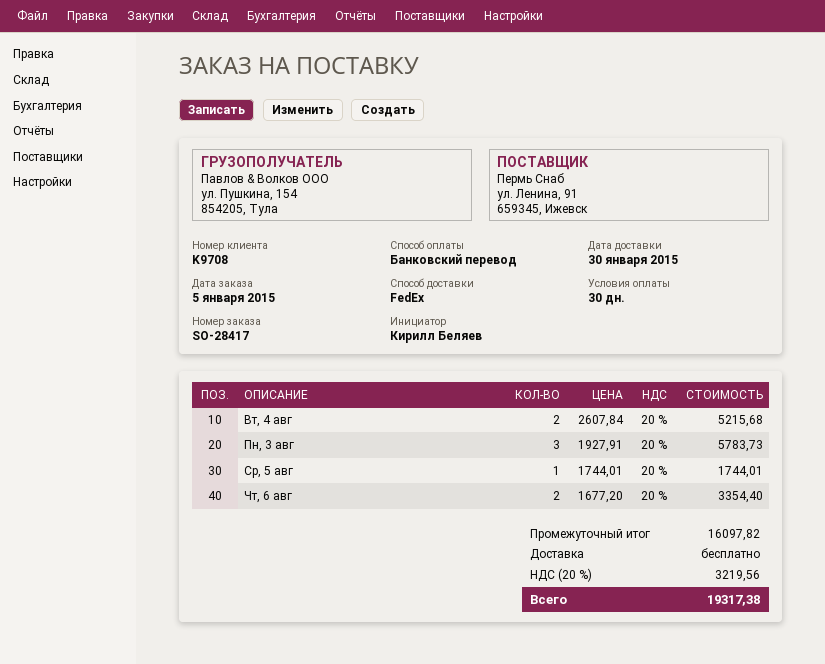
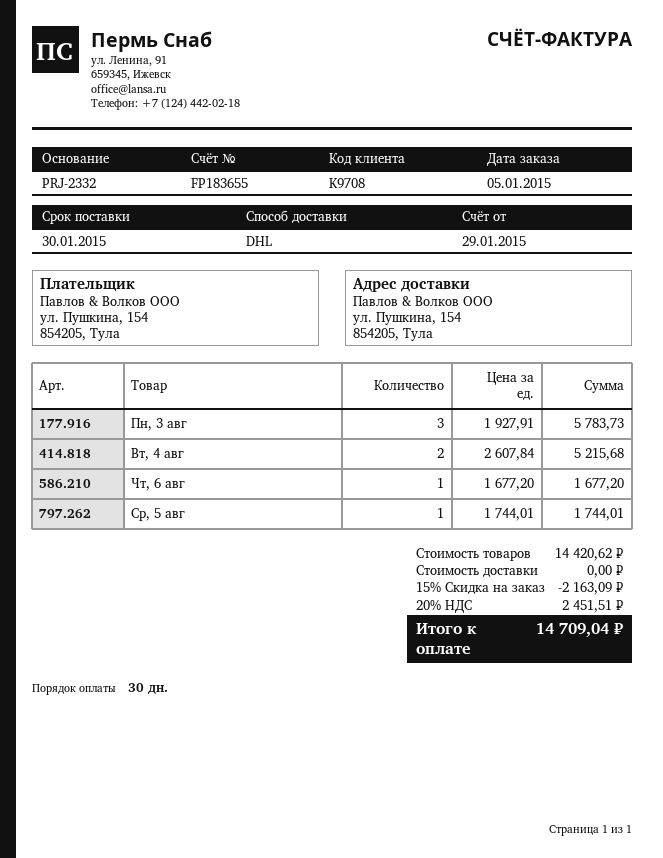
shipping method: FedEx -> DHL
Чт, 6 авг: 2 x 1677.20 = 3354.40 -> 1 x 1677.20 = 1677.20
subtotal: 16097.82 -> 14420.62
discount: none -> 15% = 2163.09
tax: 20% = 3219.56 -> 20% = 2451.51
total: 19317.38 -> 14709.04

